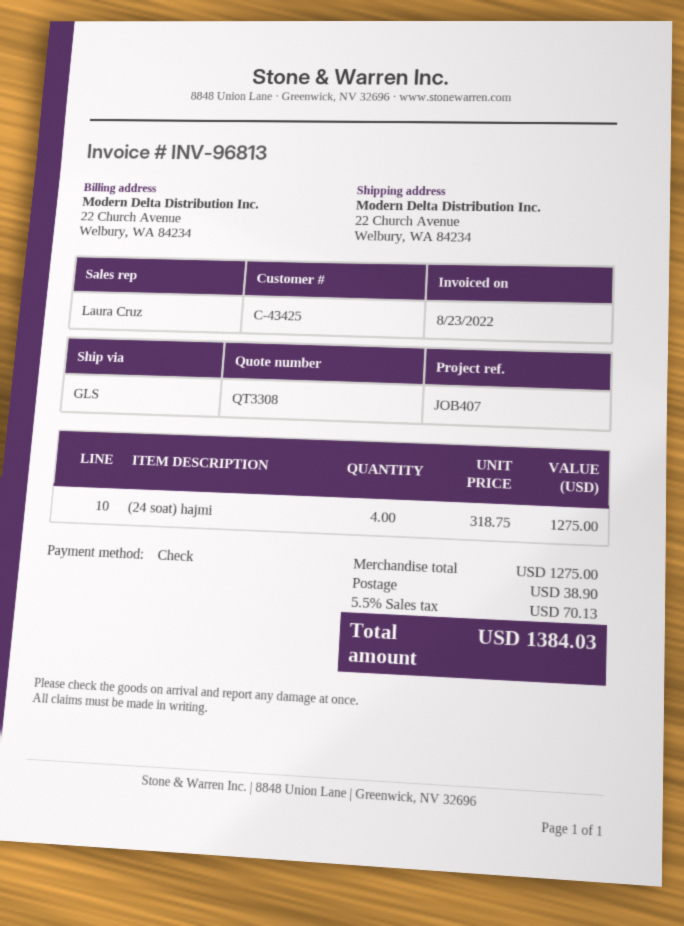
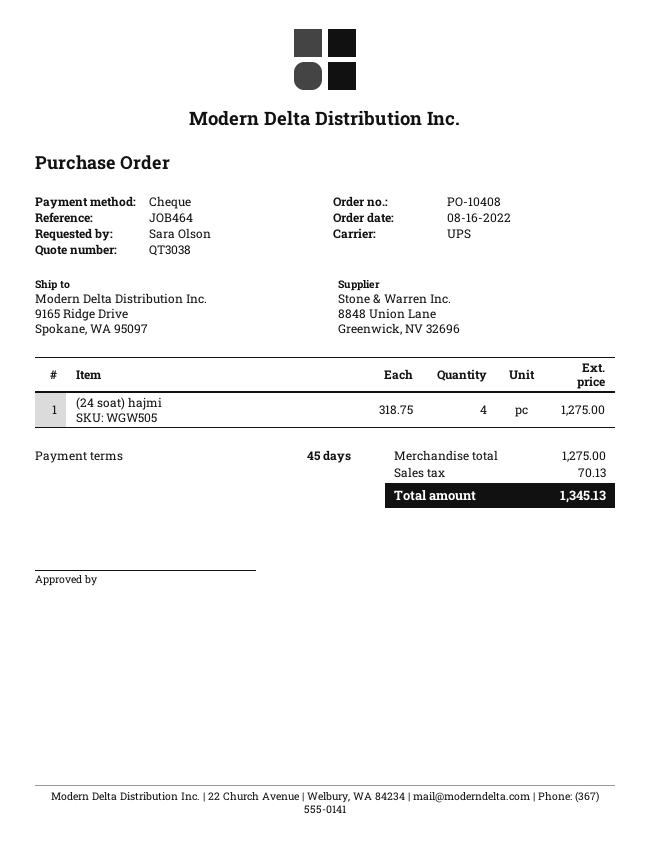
quote number: QT3308 -> QT3038
reference: JOB407 -> JOB464
shipping method: GLS -> UPS
ship to: 22 Church Avenue, Welbury, WA 84234 -> 9165 Ridge Drive, Spokane, WA 95097
shipping: 38.90 -> none
total: 1384.03 -> 1345.13

